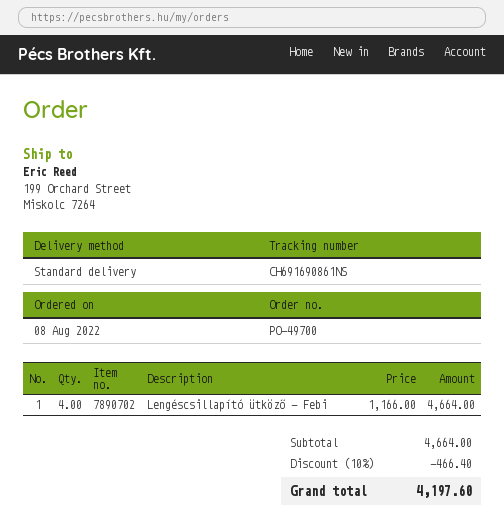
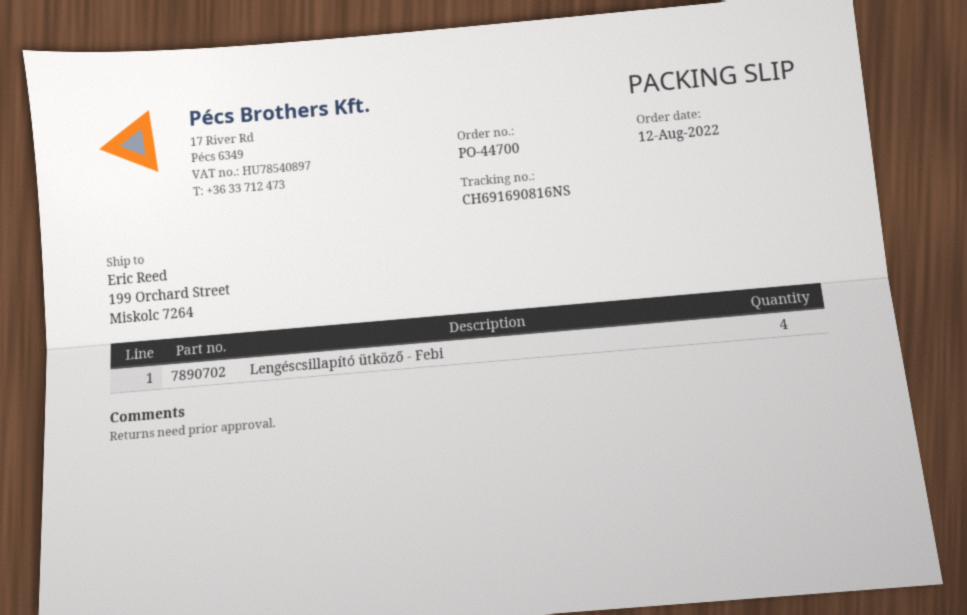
order number: PO-49700 -> PO-44700
order date: 2022-08-08 -> 2022-08-12
tracking number: CH691690861NS -> CH691690816NS

